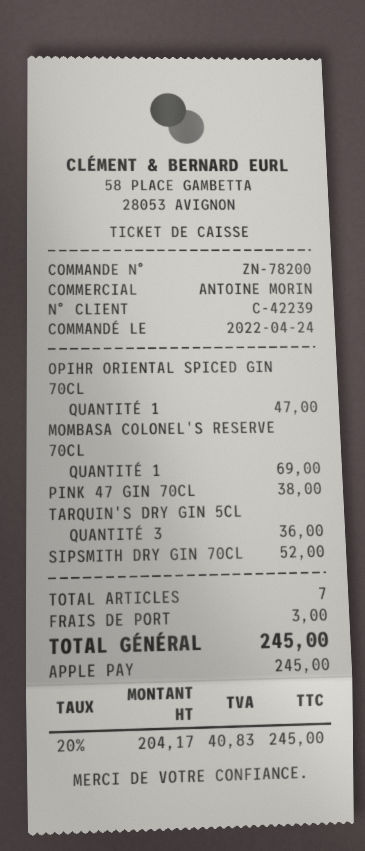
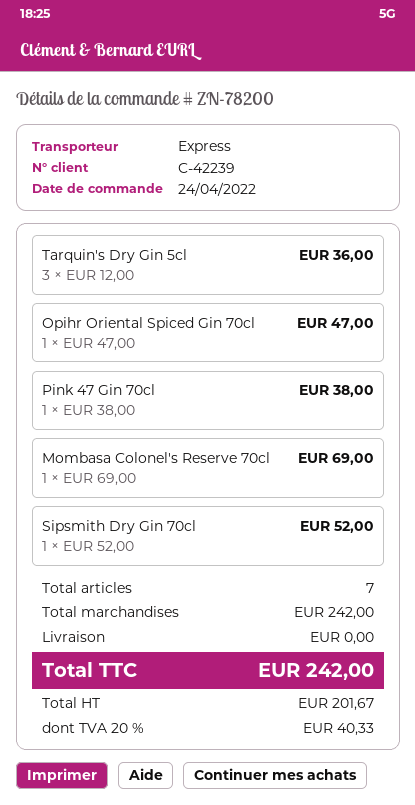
shipping: 3.00 -> 0.00
net: 204.17 -> 201.67
tax: 20% = 40.83 -> 20% = 40.33
total: 245.00 -> 242.00

